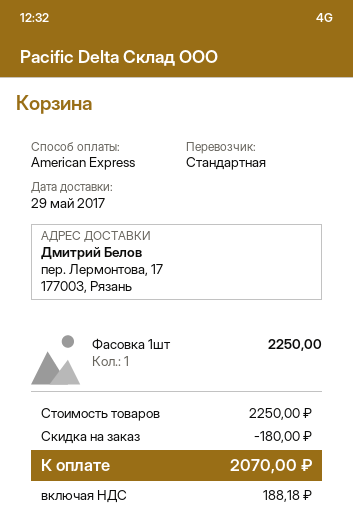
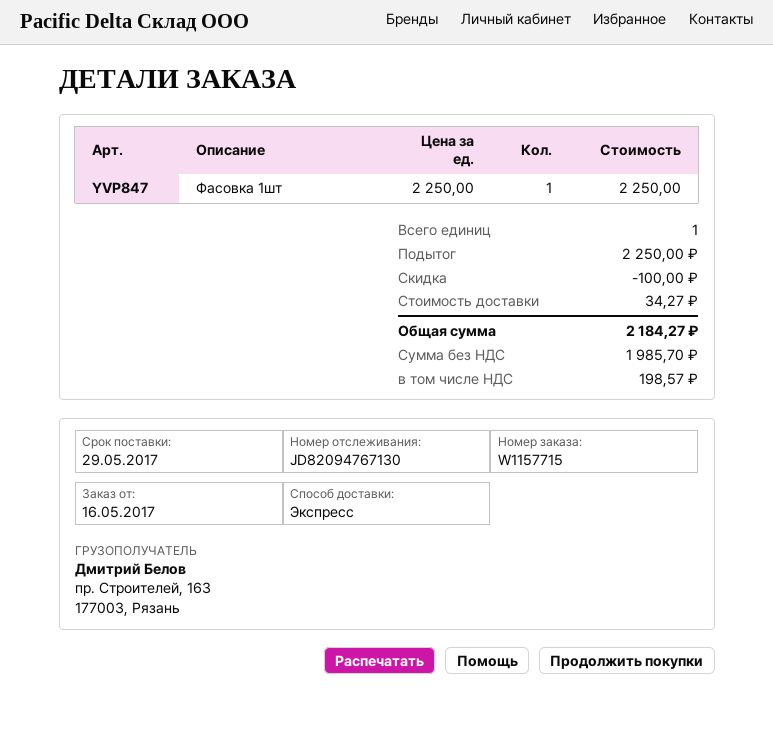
shipping method: standard -> express
ship to: пер. Лермонтова, 17, 177003, Рязань -> пр. Строителей, 163, 177003, Рязань
discount: 180.00 -> 100.00
shipping: none -> 34.27
tax: 188.18 -> 198.57
total: 2070.00 -> 2184.27

